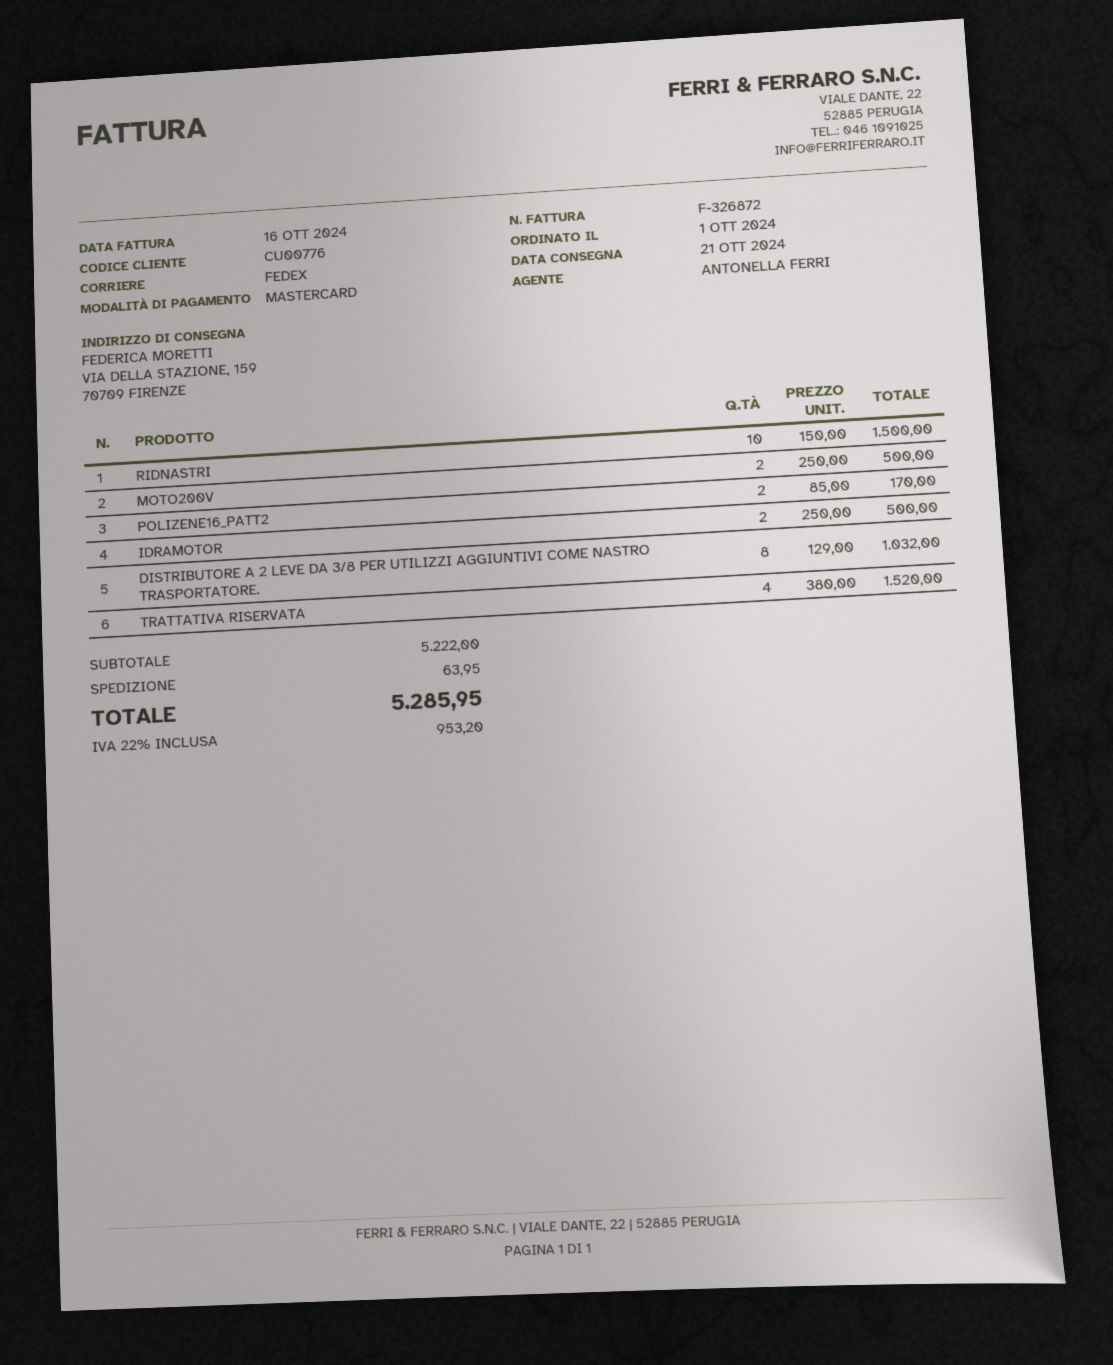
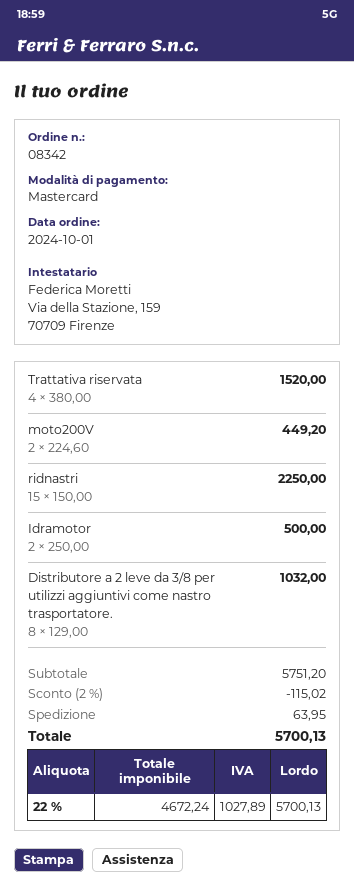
RIDNASTRI: 10 x 150.00 = 1500.00 -> 15 x 150.00 = 2250.00
MOTO200V: 2 x 250.00 = 500.00 -> 2 x 224.60 = 449.20
POLIZENE16_PATT2: 2 x 85.00 = 170.00 -> none
subtotal: 5222.00 -> 5751.20
discount: none -> 2% = 115.02
tax: 22% = 953.20 -> 22% = 1027.89
total: 5285.95 -> 5700.13

